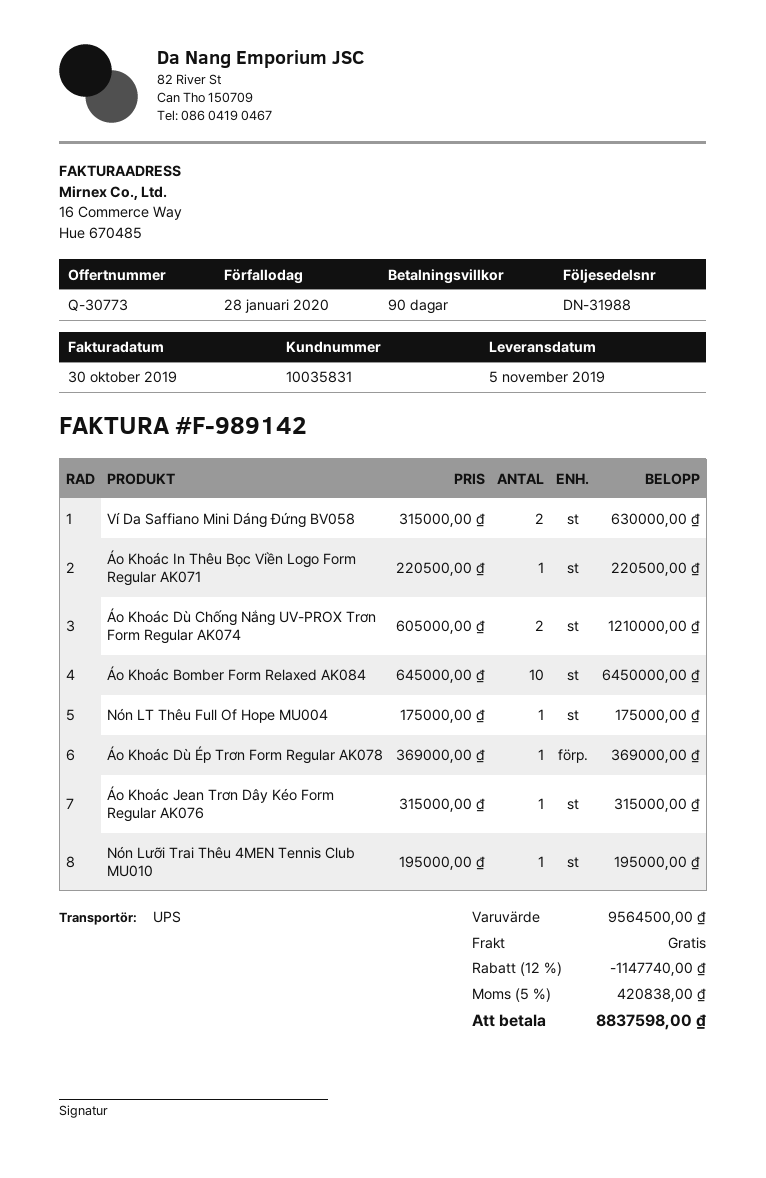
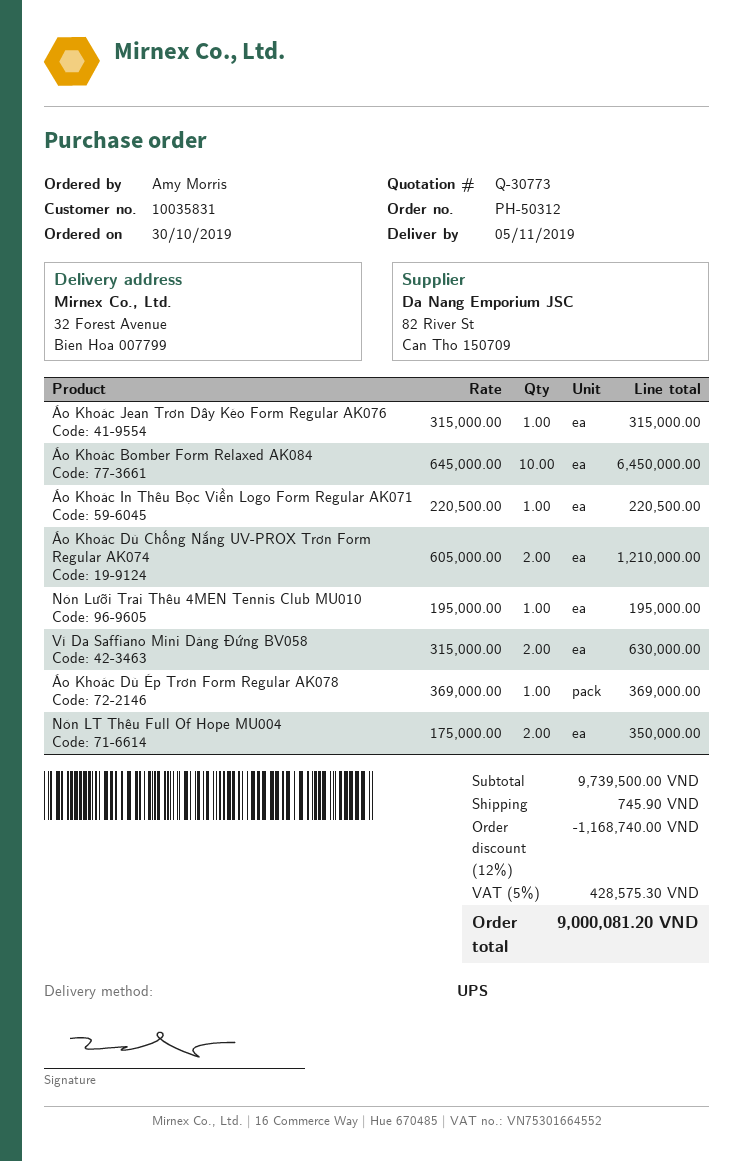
Nón LT Thêu Full Of Hope MU004: 1 x 175000.00 = 175000.00 -> 2 x 175000.00 = 350000.00
subtotal: 9564500.00 -> 9739500.00
discount: 12% = 1147740.00 -> 12% = 1168740.00
shipping: 0.00 -> 745.90
tax: 5% = 420838.00 -> 5% = 428575.30
total: 8837598.00 -> 9000081.20

